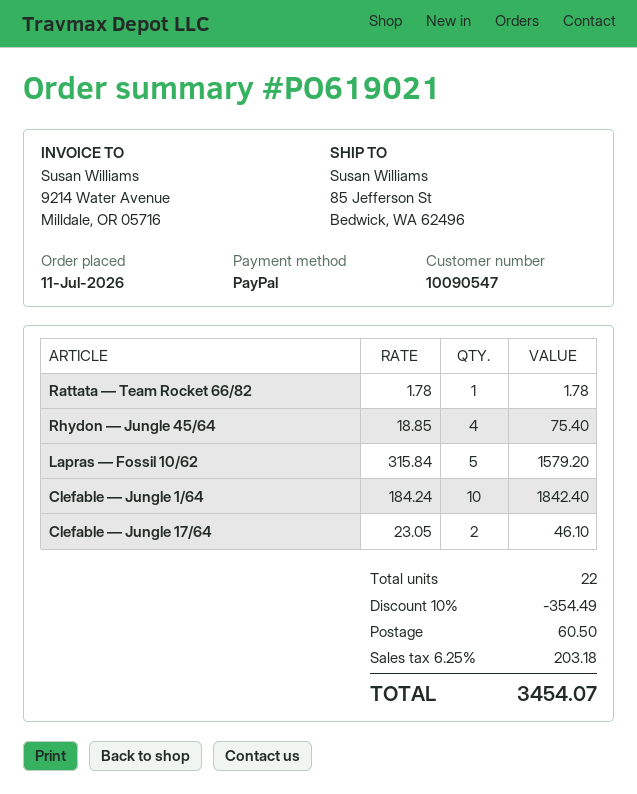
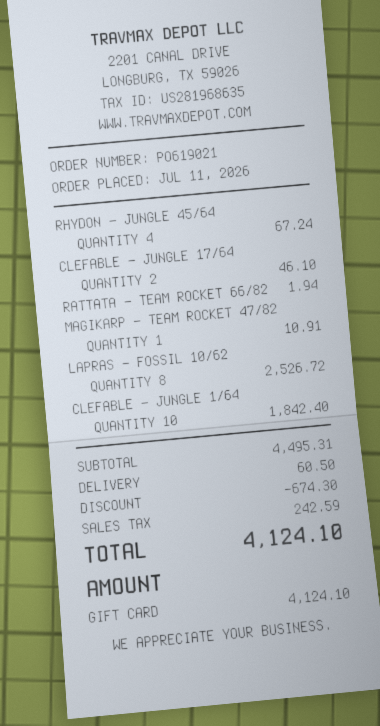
payment method: PayPal -> gift card
Rattata — Team Rocket 66/82: 1 for 1.78 -> 1 for 1.94
Rhydon — Jungle 45/64: 4 for 75.40 -> 4 for 67.24
Lapras — Fossil 10/62: 5 for 1579.20 -> 8 for 2526.72
MAGIKARP — TEAM ROCKET 47/82: none -> 1 for 10.91
discount: 354.49 -> 674.30
tax: 203.18 -> 242.59
total: 3454.07 -> 4124.10

